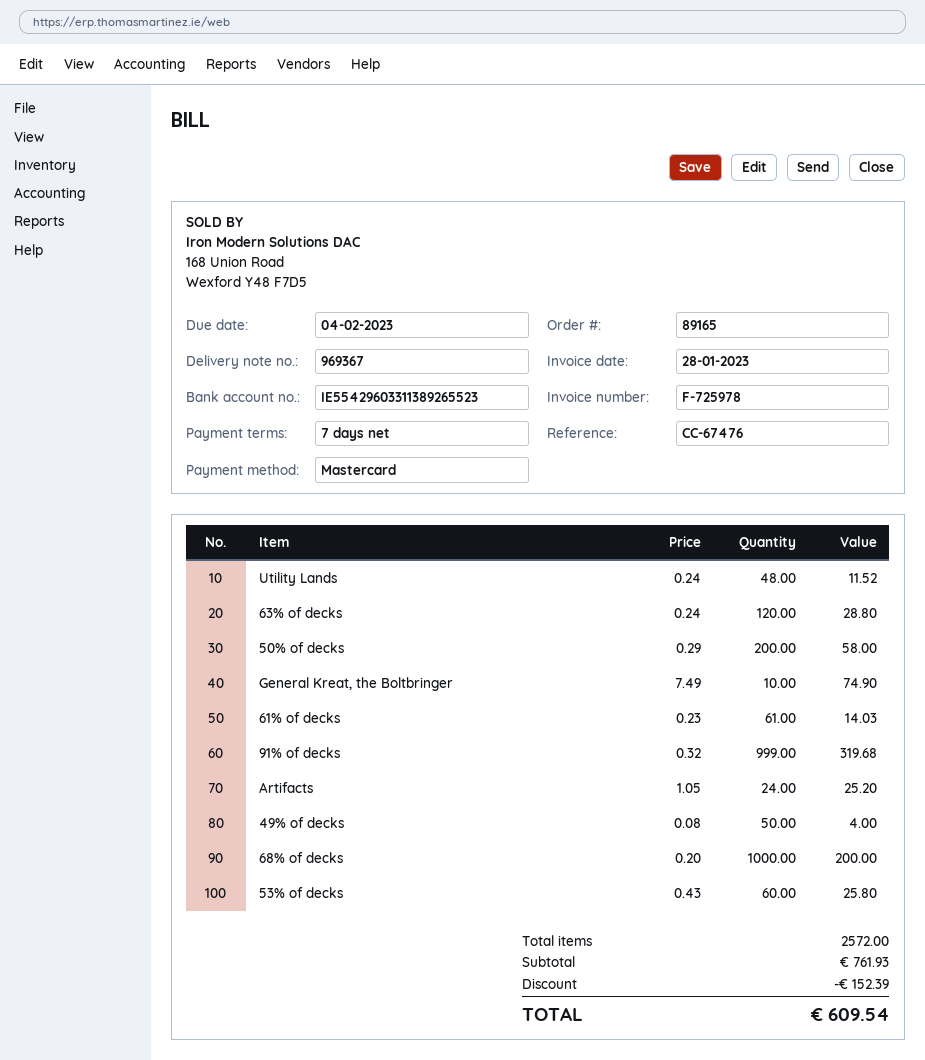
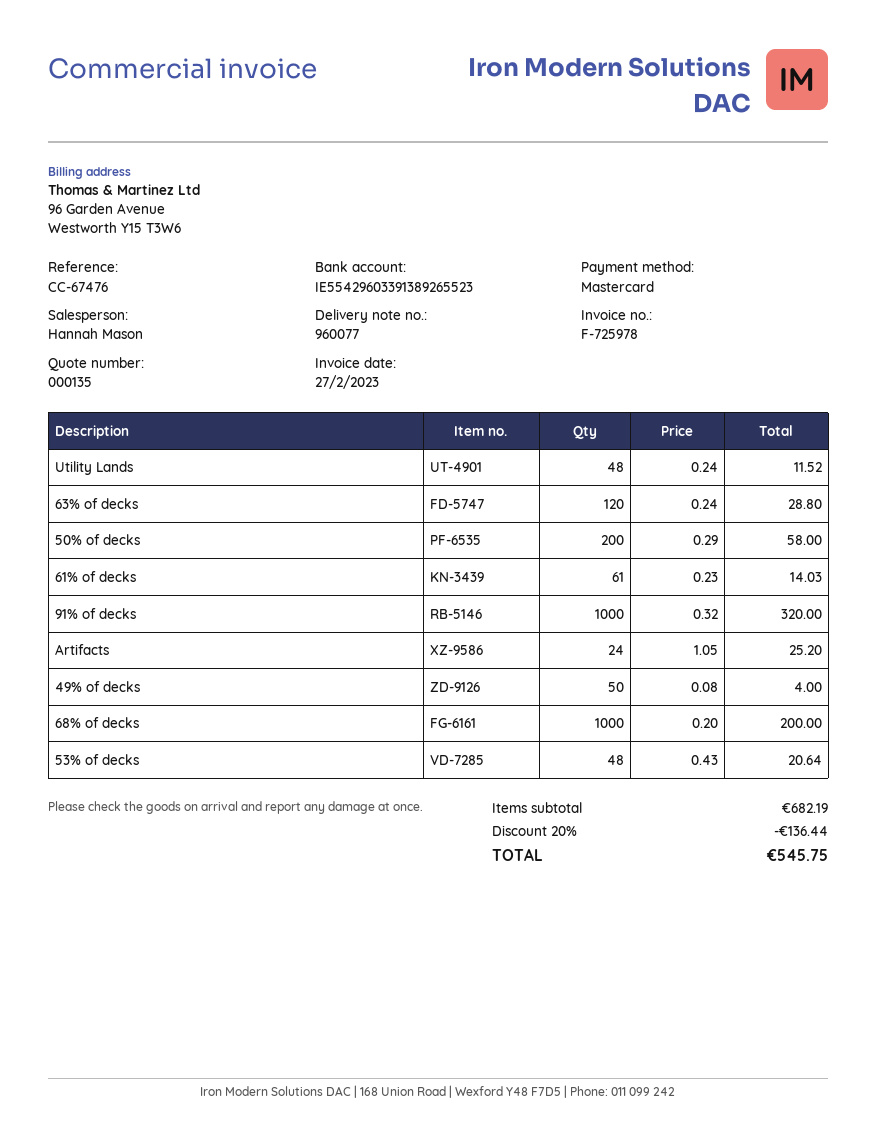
delivery note number: 969367 -> 960077
invoice date: 2023-01-28 -> 2023-02-27
bank account: IE55429603311389265523 -> IE55429603391389265523
General Kreat, the Boltbringer: 10 x 7.49 = 74.90 -> none
91% of decks: 999 x 0.32 = 319.68 -> 1000 x 0.32 = 320.00
53% of decks: 60 x 0.43 = 25.80 -> 48 x 0.43 = 20.64
subtotal: 761.93 -> 682.19
discount: 152.39 -> 136.44
total: 609.54 -> 545.75

